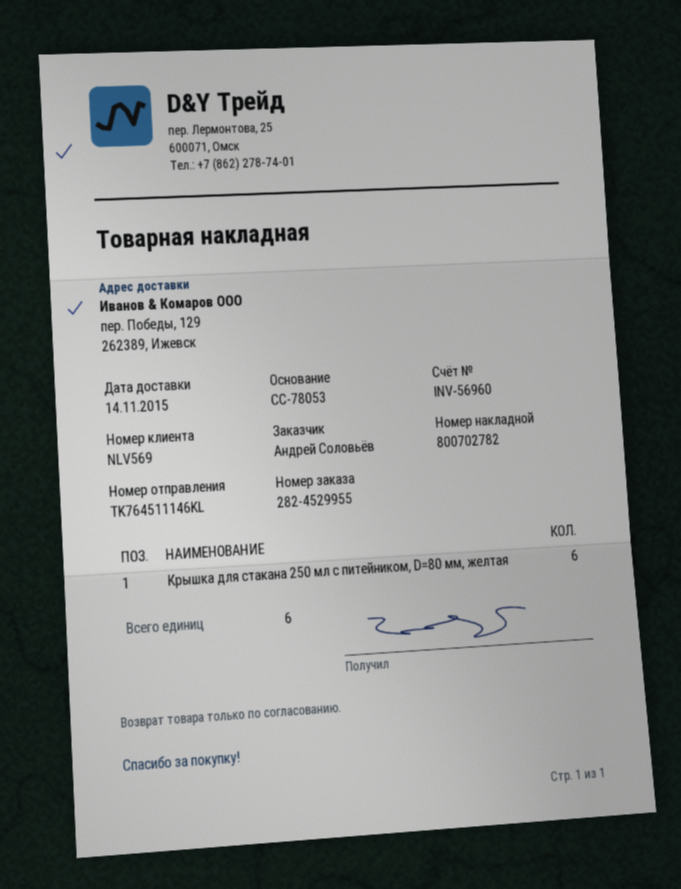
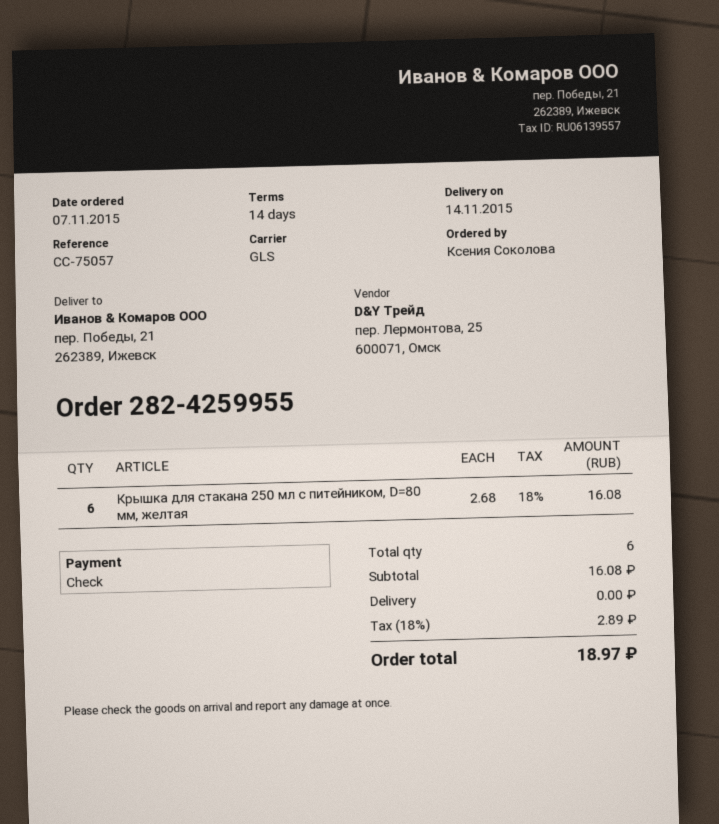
order number: 282-4529955 -> 282-4259955
reference: CC-78053 -> CC-75057
ordered by: Андрей Соловьёв -> Ксения Соколова
ship to: пер. Победы, 129, 262389, Ижевск -> пер. Победы, 21, 262389, Ижевск

